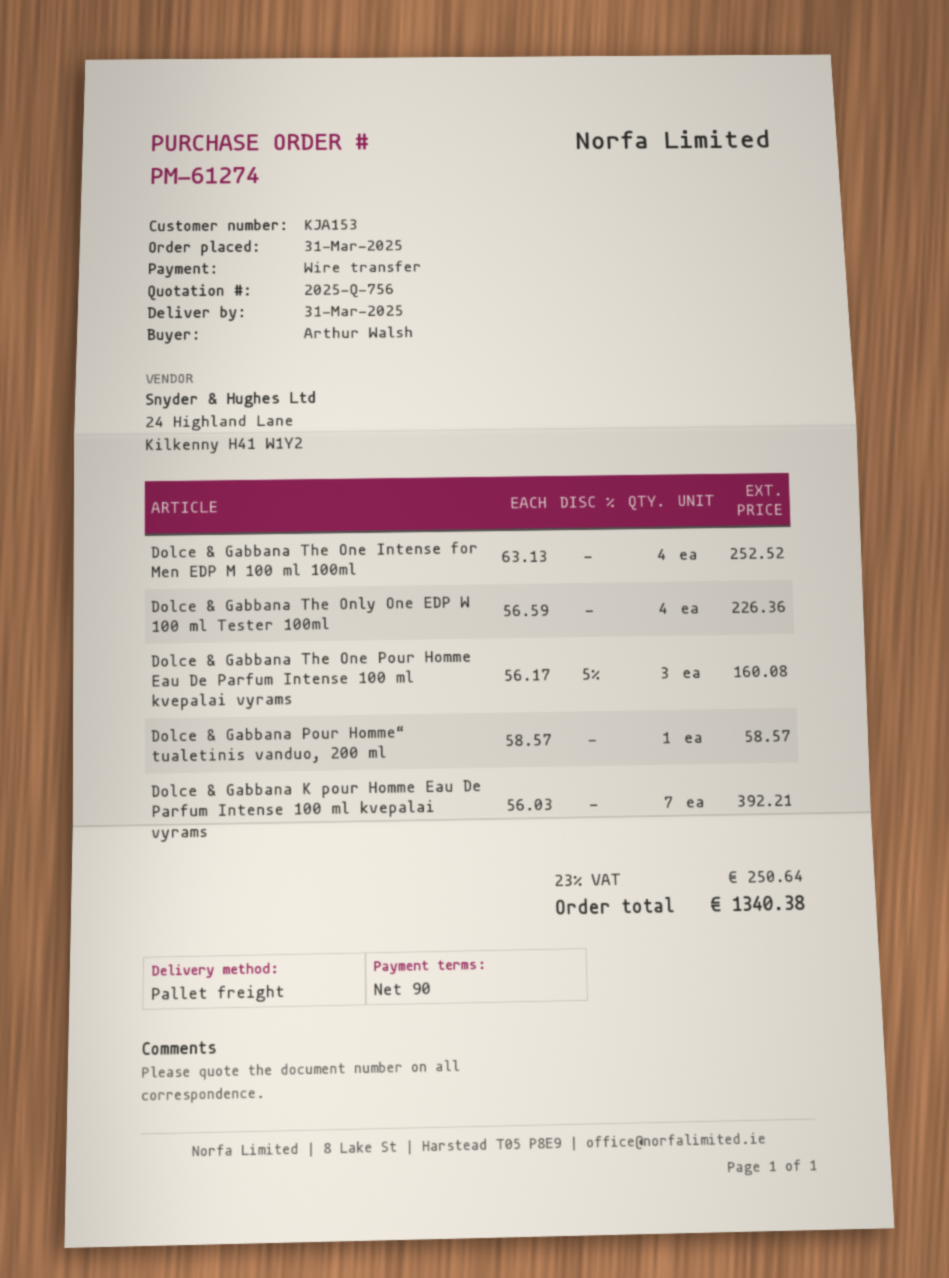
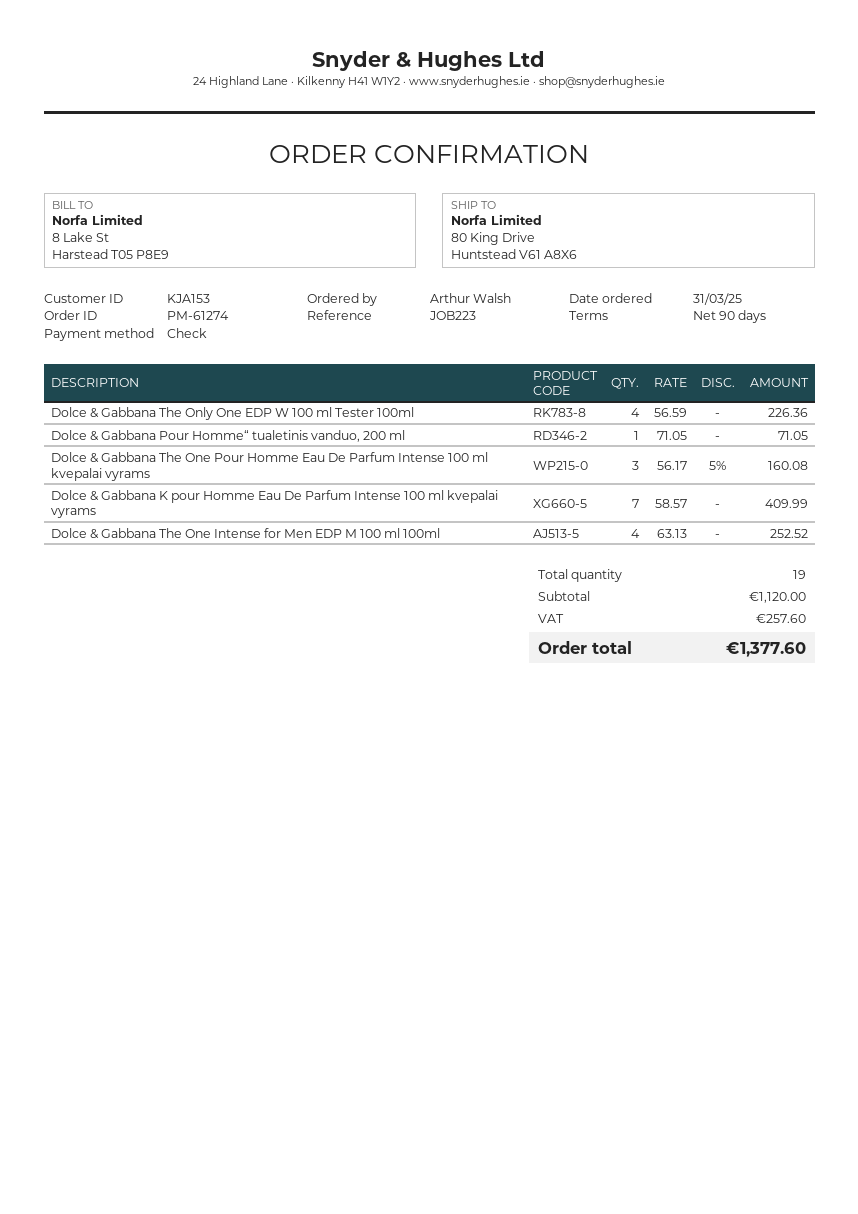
payment method: bank transfer -> cheque
Dolce & Gabbana Pour Homme“ tualetinis vanduo, 200 ml: 1 x 58.57 = 58.57 -> 1 x 71.05 = 71.05
Dolce & Gabbana K pour Homme Eau De Parfum Intense 100 ml kvepalai vyrams: 7 x 56.03 = 392.21 -> 7 x 58.57 = 409.99
tax: 250.64 -> 257.60
total: 1340.38 -> 1377.60

